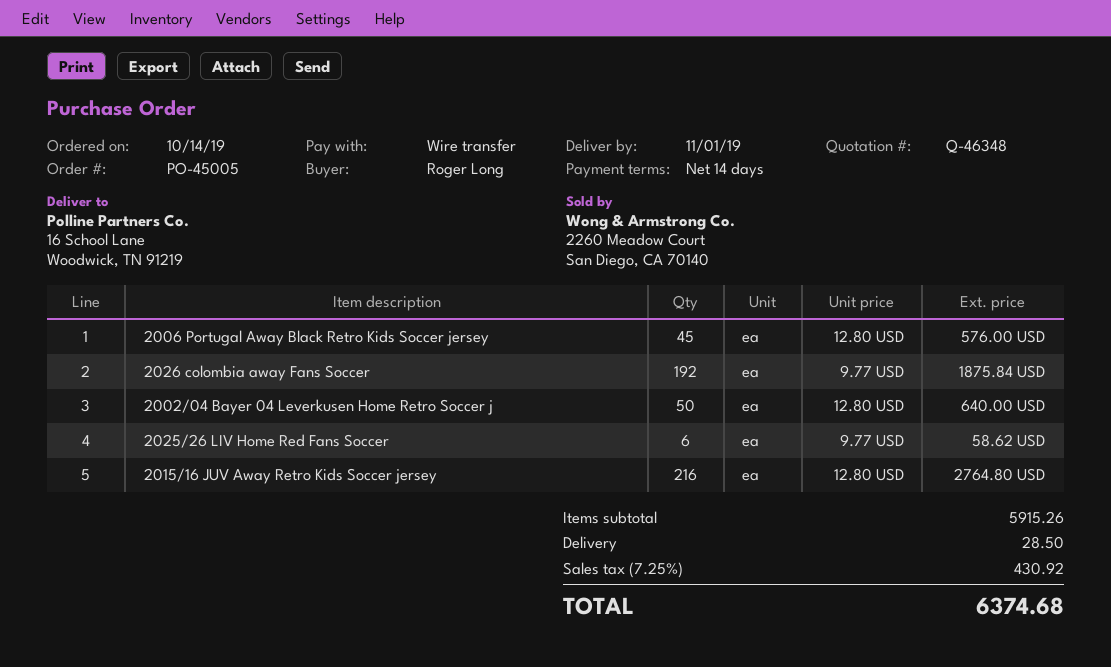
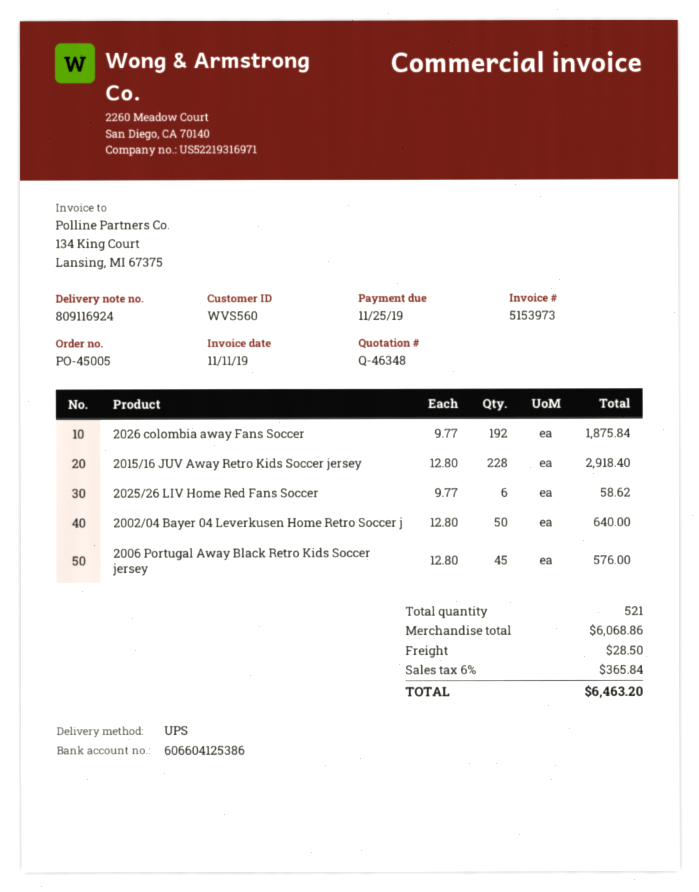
2015/16 JUV Away Retro Kids Soccer jersey: 216 x 12.80 = 2764.80 -> 228 x 12.80 = 2918.40
subtotal: 5915.26 -> 6068.86
tax: 7.25% = 430.92 -> 6% = 365.84
total: 6374.68 -> 6463.20

